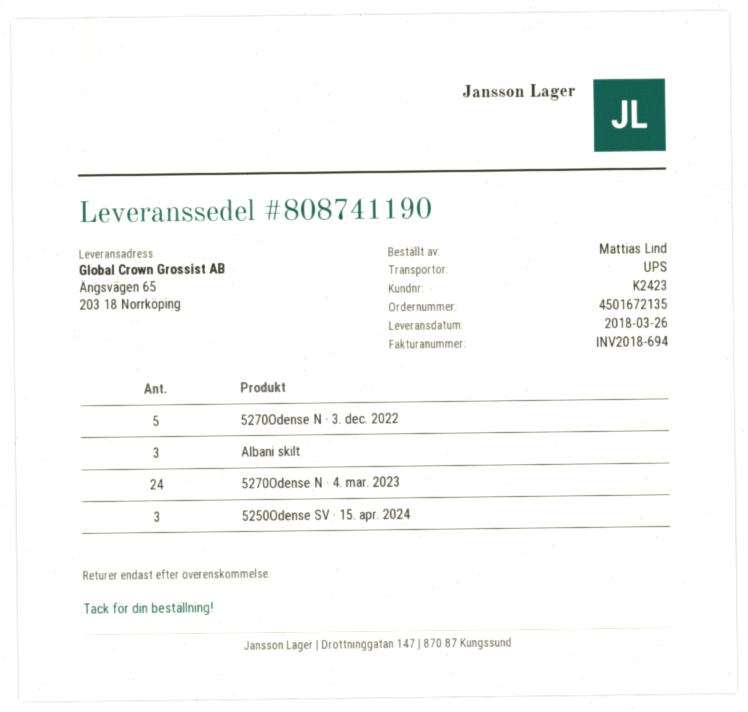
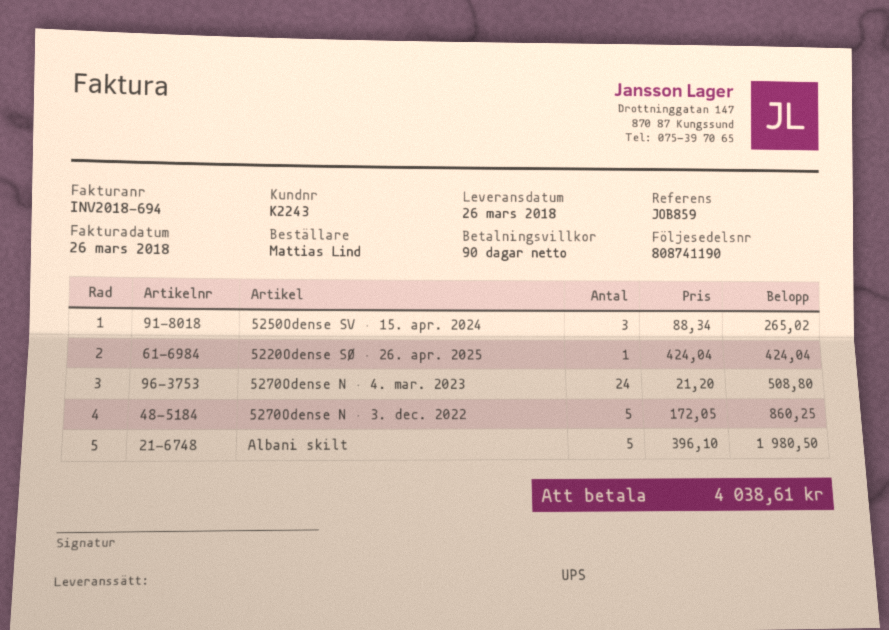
customer number: K2423 -> K2243
Albani skilt: 3 -> 5
5220Odense SØ · 26. apr. 2025: none -> 1

